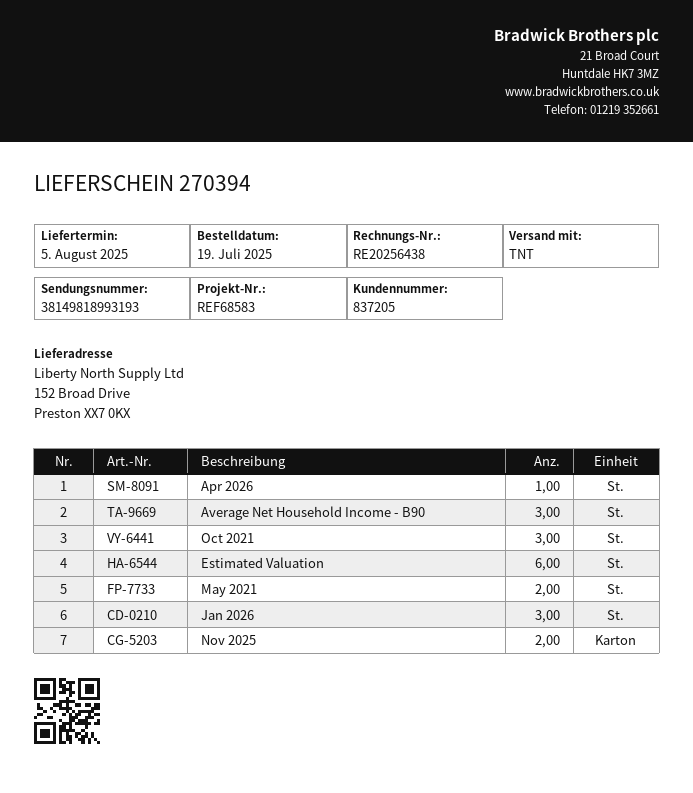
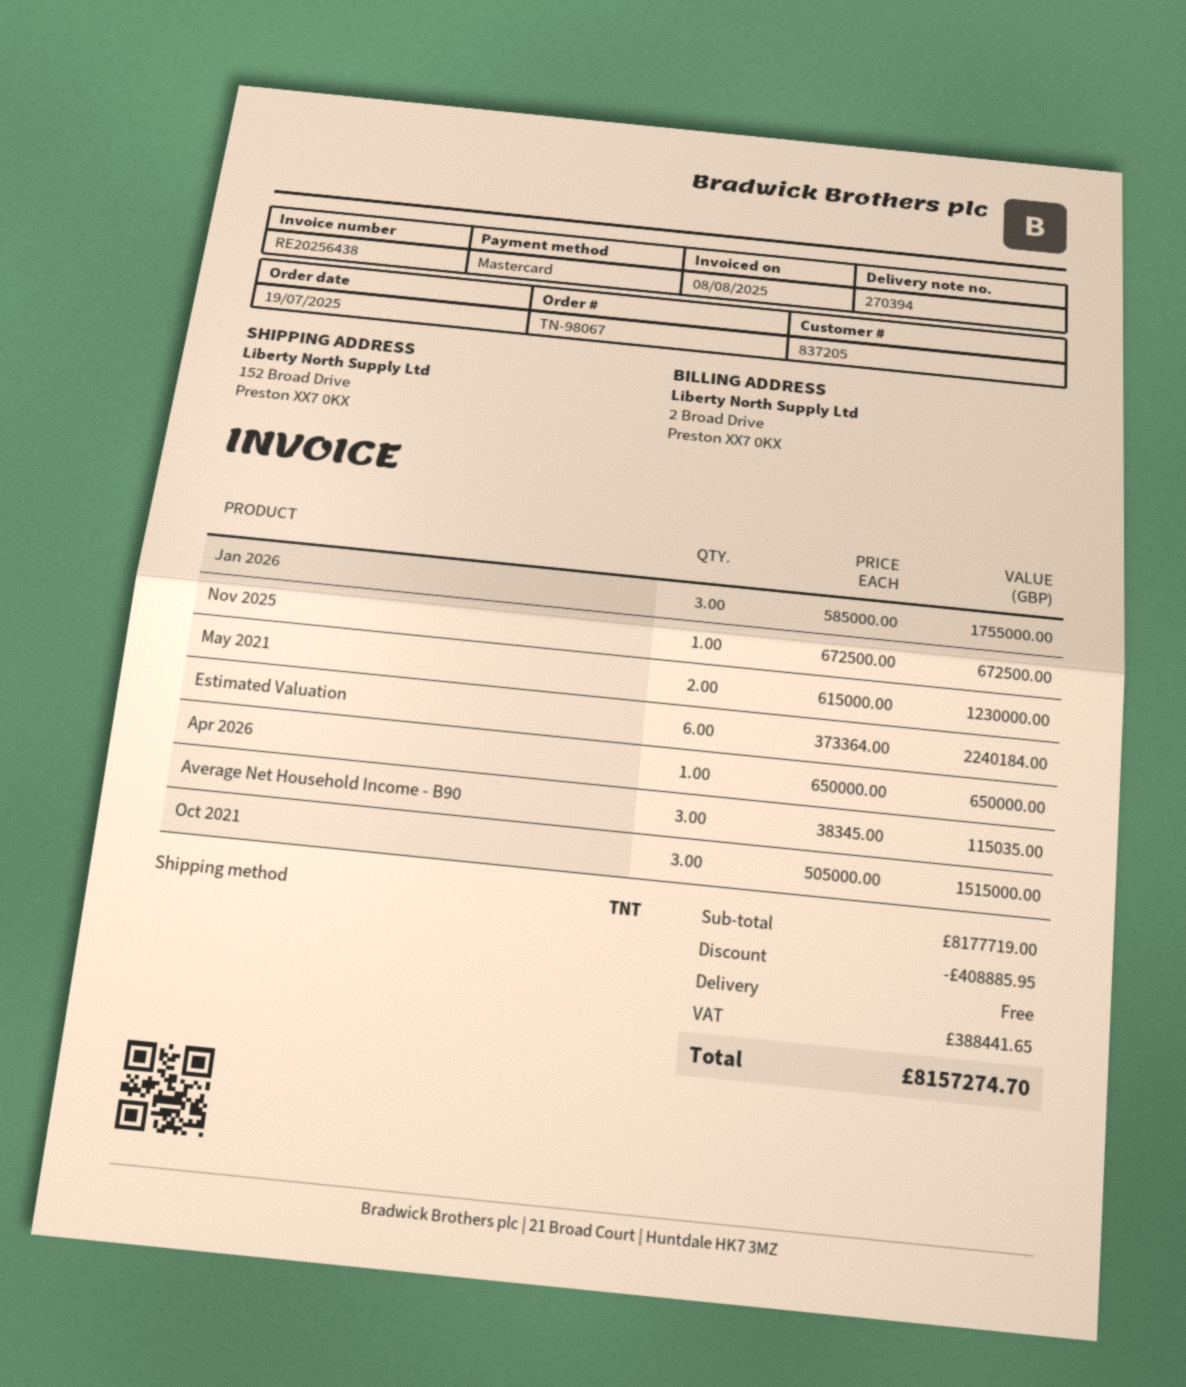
Nov 2025: 2 -> 1

